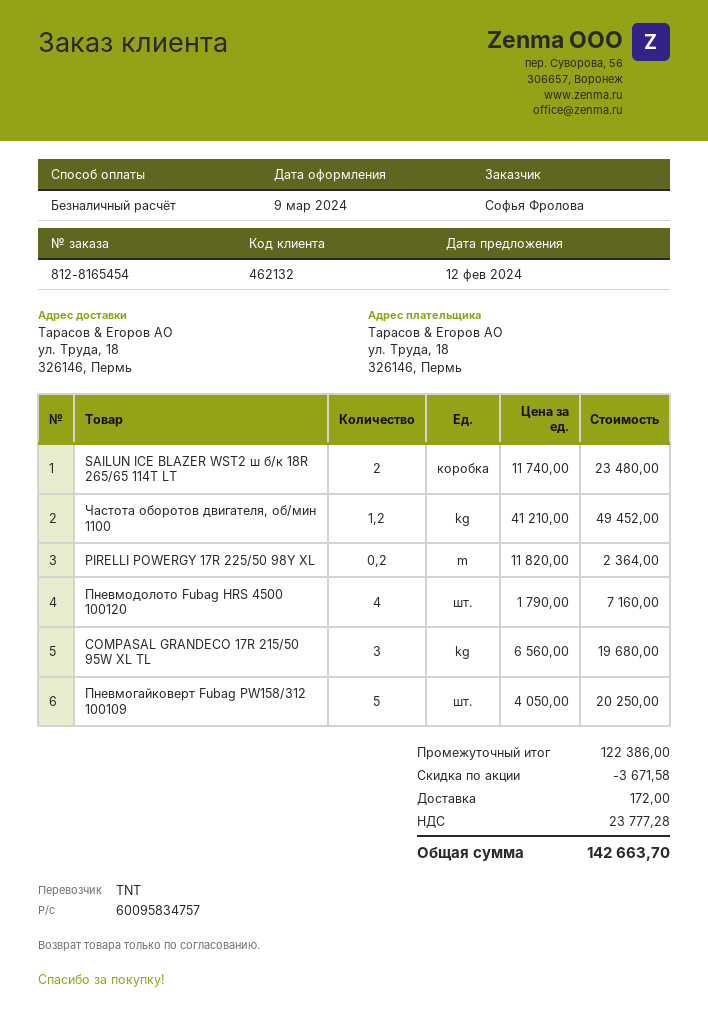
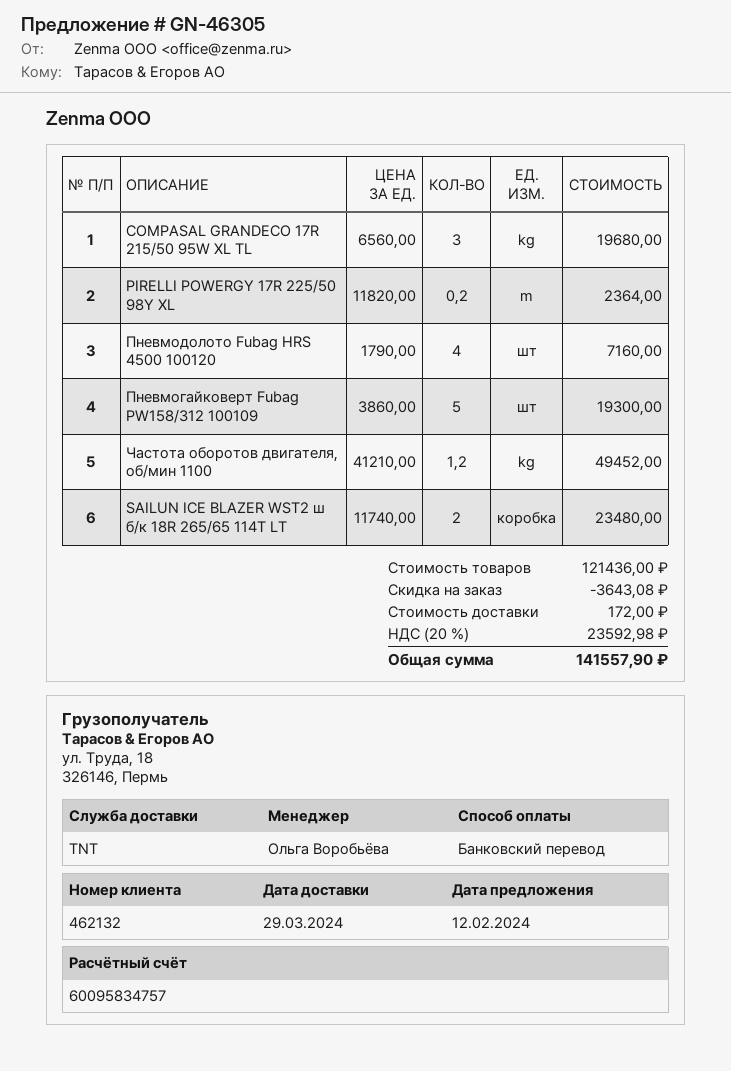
Пневмогайковерт Fubag PW158/312 100109: 5 x 4050.00 = 20250.00 -> 5 x 3860.00 = 19300.00
subtotal: 122386.00 -> 121436.00
discount: 3671.58 -> 3643.08
tax: 23777.28 -> 23592.98
total: 142663.70 -> 141557.90

